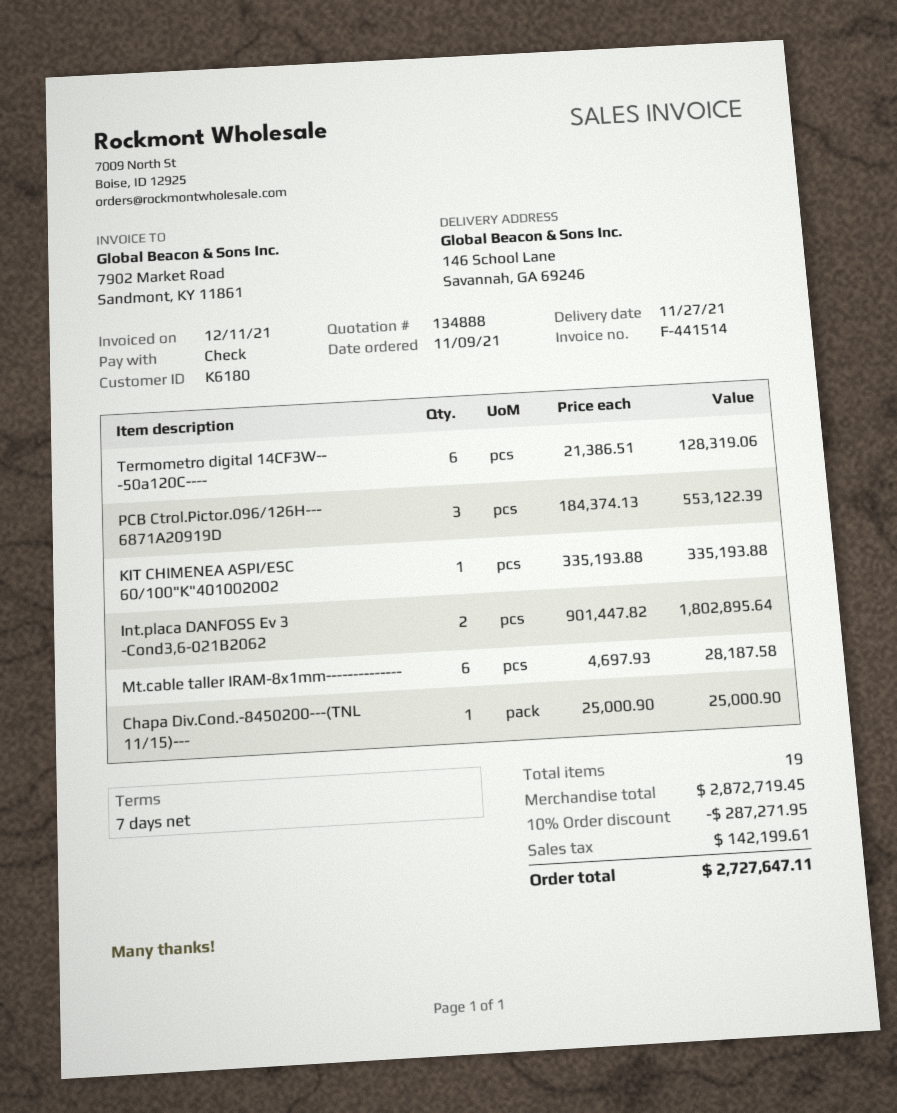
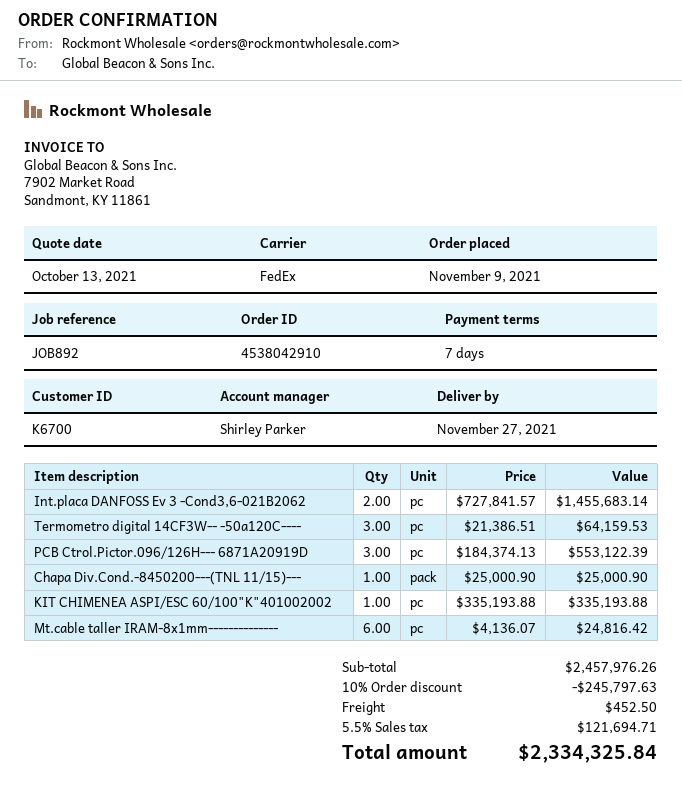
customer number: K6180 -> K6700
Termometro digital 14CF3W-- -50a120C----: 6 x 21386.51 = 128319.06 -> 3 x 21386.51 = 64159.53
Int.placa DANFOSS Ev 3 -Cond3,6-021B2062: 2 x 901447.82 = 1802895.64 -> 2 x 727841.57 = 1455683.14
Mt.cable taller IRAM-8x1mm--------------: 6 x 4697.93 = 28187.58 -> 6 x 4136.07 = 24816.42
subtotal: 2872719.45 -> 2457976.26
discount: 10% = 287271.95 -> 10% = 245797.63
shipping: none -> 452.50
tax: 142199.61 -> 121694.71
total: 2727647.11 -> 2334325.84

